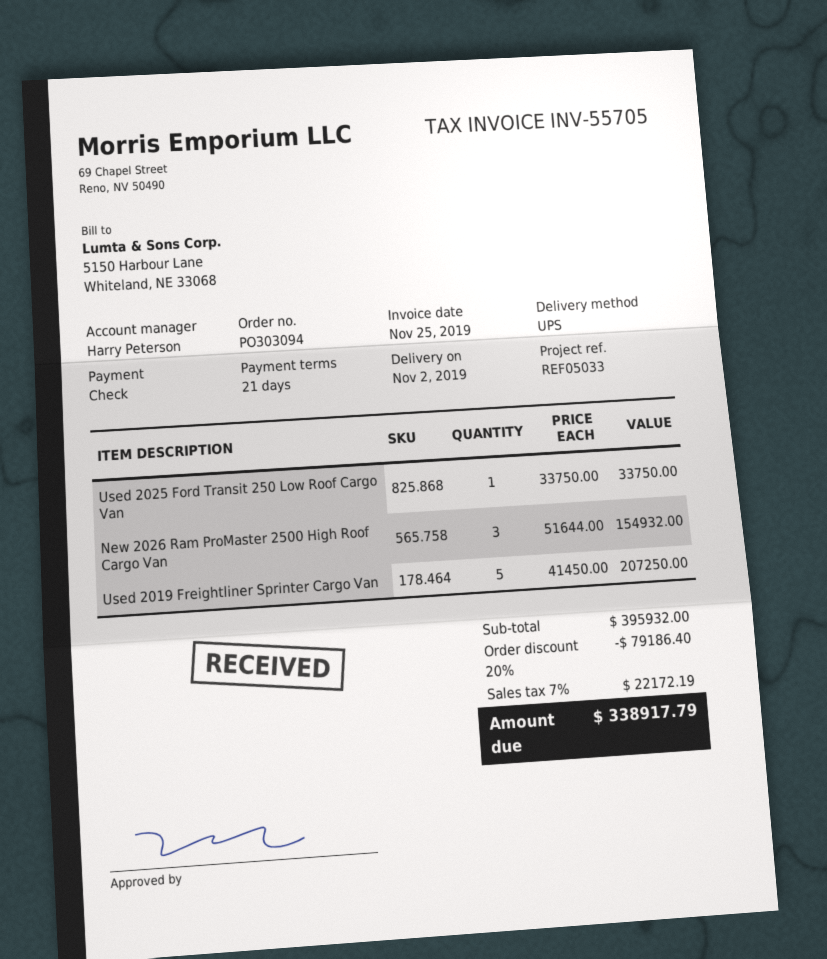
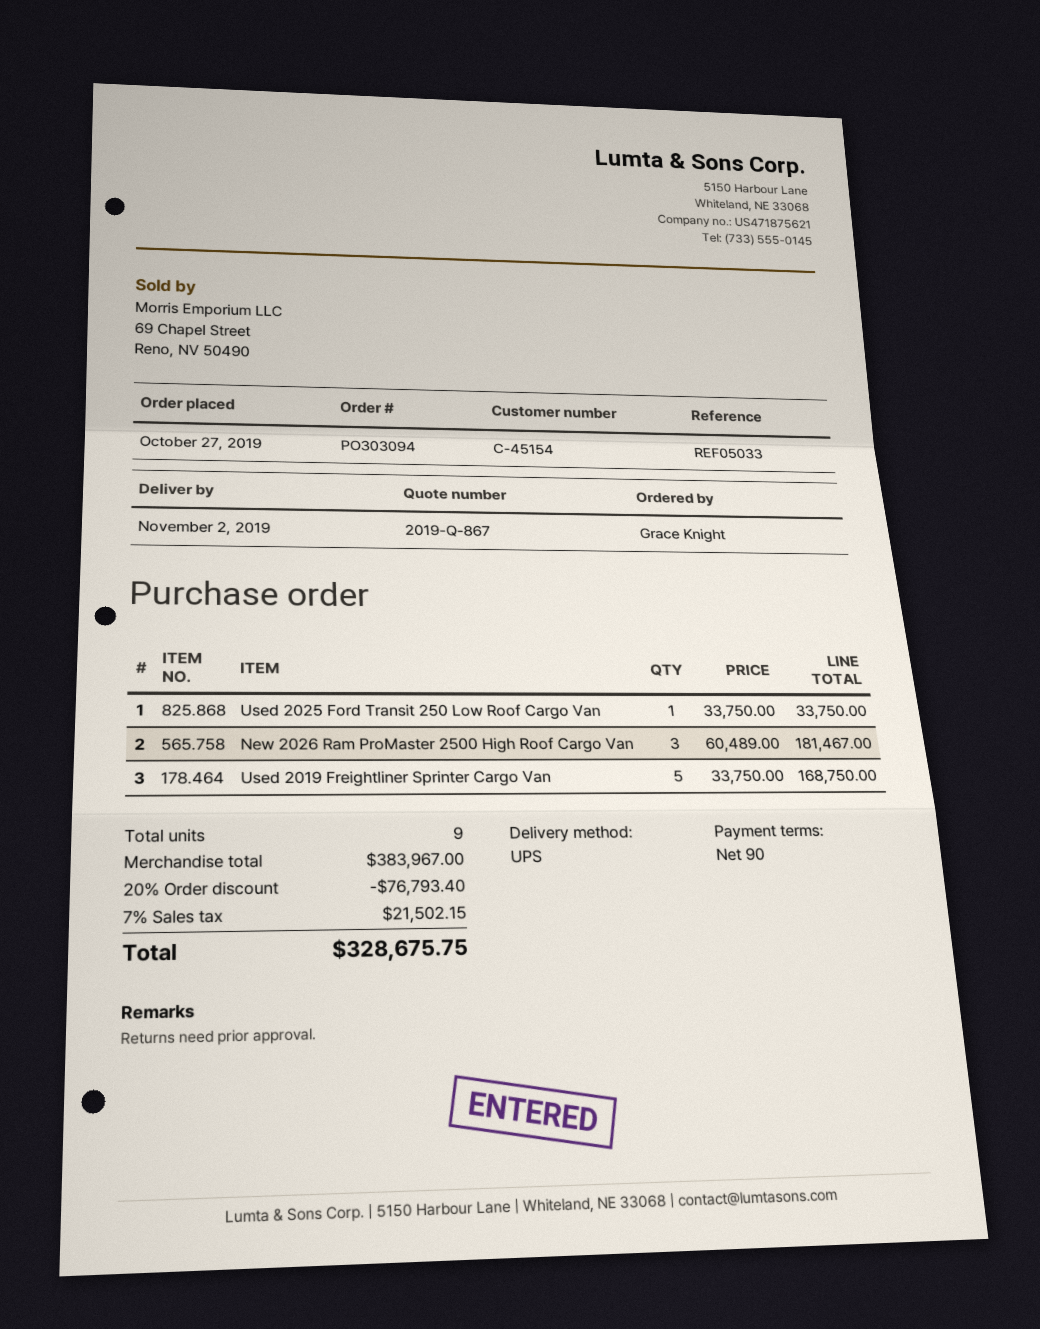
payment terms: 21 days -> 90 days
New 2026 Ram ProMaster 2500 High Roof Cargo Van: 3 x 51644.00 = 154932.00 -> 3 x 60489.00 = 181467.00
Used 2019 Freightliner Sprinter Cargo Van: 5 x 41450.00 = 207250.00 -> 5 x 33750.00 = 168750.00
subtotal: 395932.00 -> 383967.00
discount: 20% = 79186.40 -> 20% = 76793.40
tax: 7% = 22172.19 -> 7% = 21502.15
total: 338917.79 -> 328675.75

